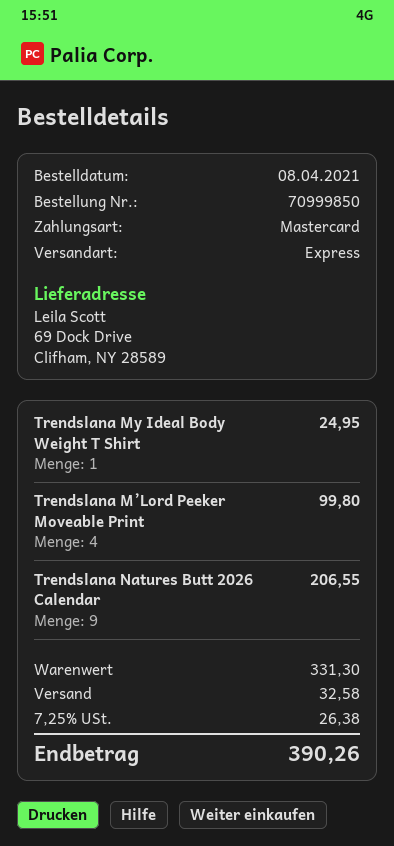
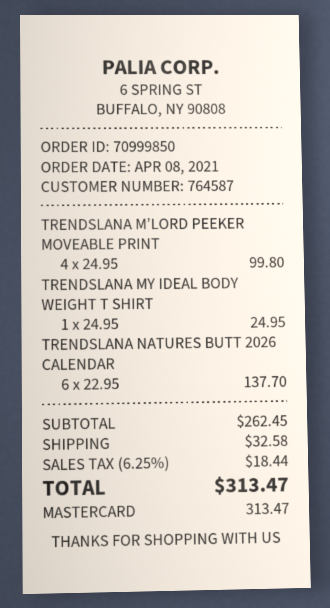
Trendslana Natures Butt 2026 Calendar: 9 for 206.55 -> 6 for 137.70
subtotal: 331.30 -> 262.45
tax: 7.25% = 26.38 -> 6.25% = 18.44
total: 390.26 -> 313.47

